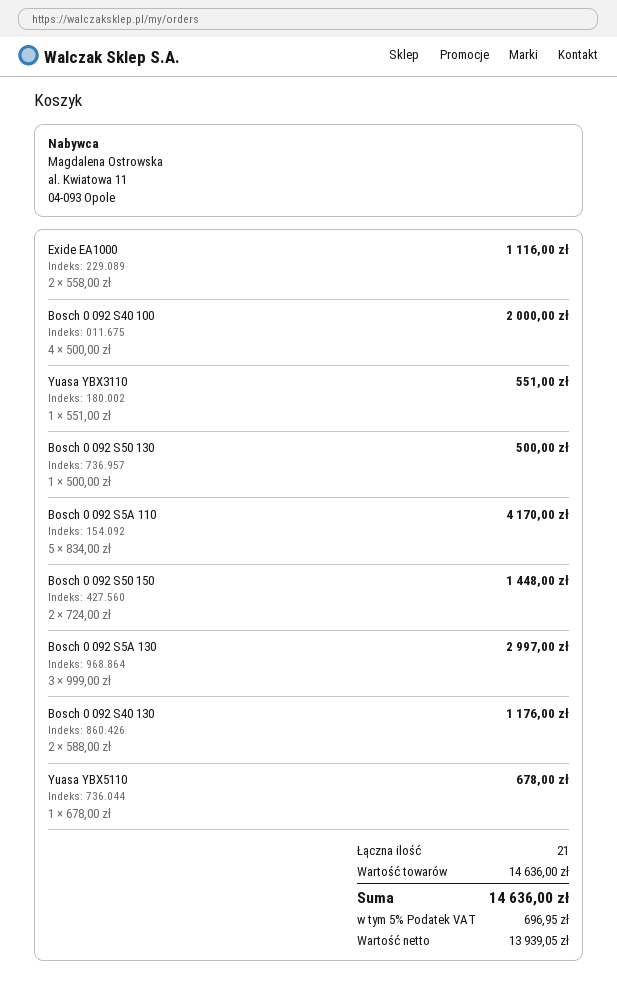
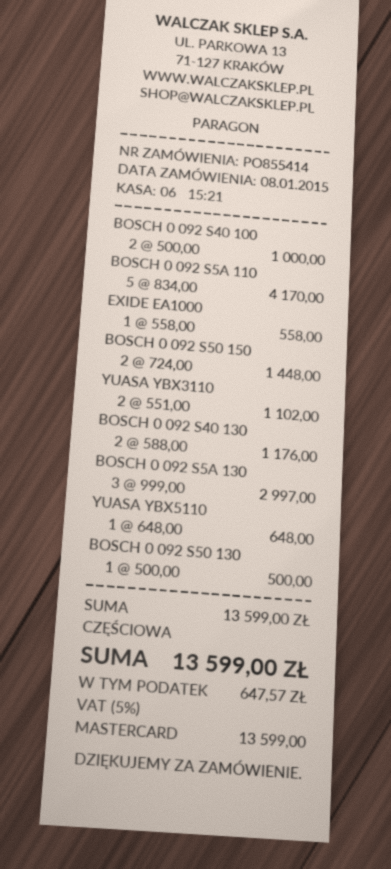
Exide EA1000: 2 x 558.00 = 1116.00 -> 1 x 558.00 = 558.00
Bosch 0 092 S40 100: 4 x 500.00 = 2000.00 -> 2 x 500.00 = 1000.00
Yuasa YBX3110: 1 x 551.00 = 551.00 -> 2 x 551.00 = 1102.00
Yuasa YBX5110: 1 x 678.00 = 678.00 -> 1 x 648.00 = 648.00
subtotal: 14636.00 -> 13599.00
tax: 5% = 696.95 -> 5% = 647.57
total: 14636.00 -> 13599.00

